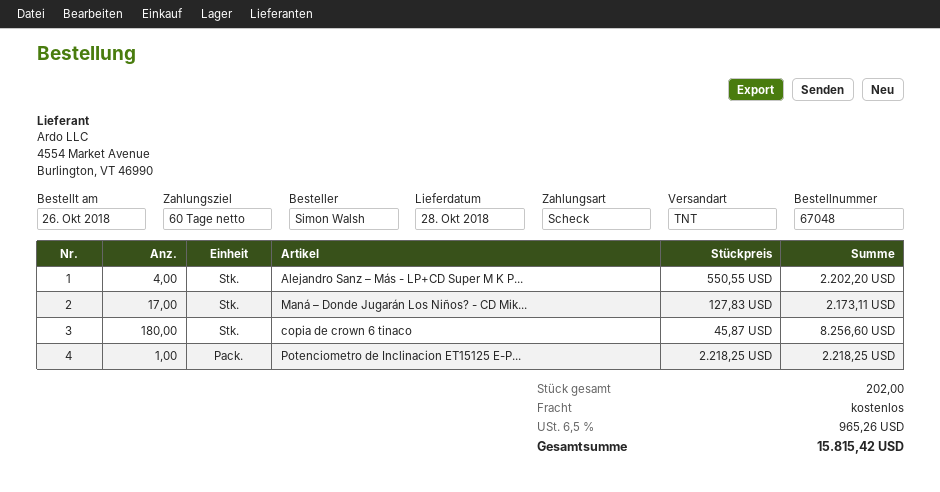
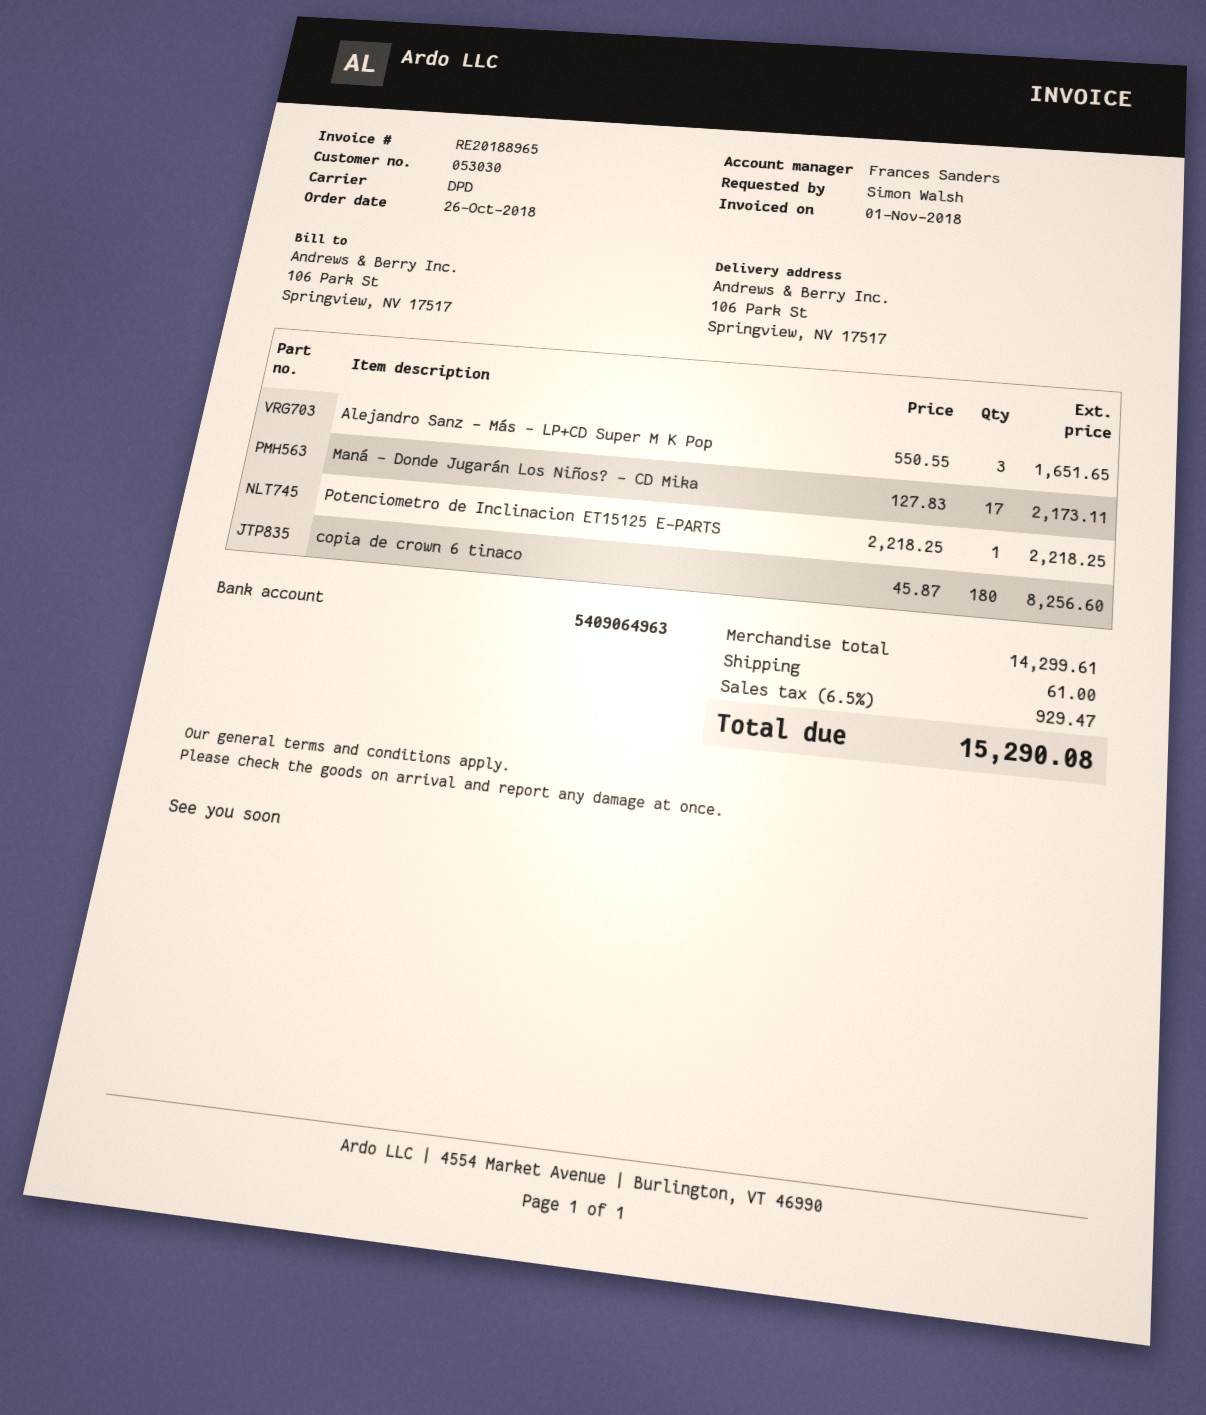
shipping method: TNT -> DPD
Alejandro Sanz – Más - LP+CD Super M K P...: 4 x 550.55 = 2202.20 -> 3 x 550.55 = 1651.65
shipping: 0.00 -> 61.00
tax: 6.5% = 965.26 -> 6.5% = 929.47
total: 15815.42 -> 15290.08

